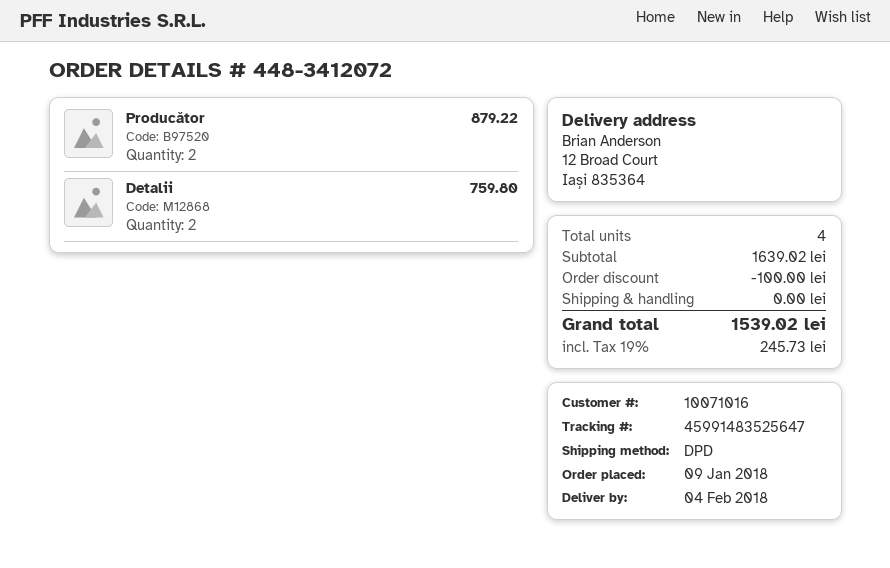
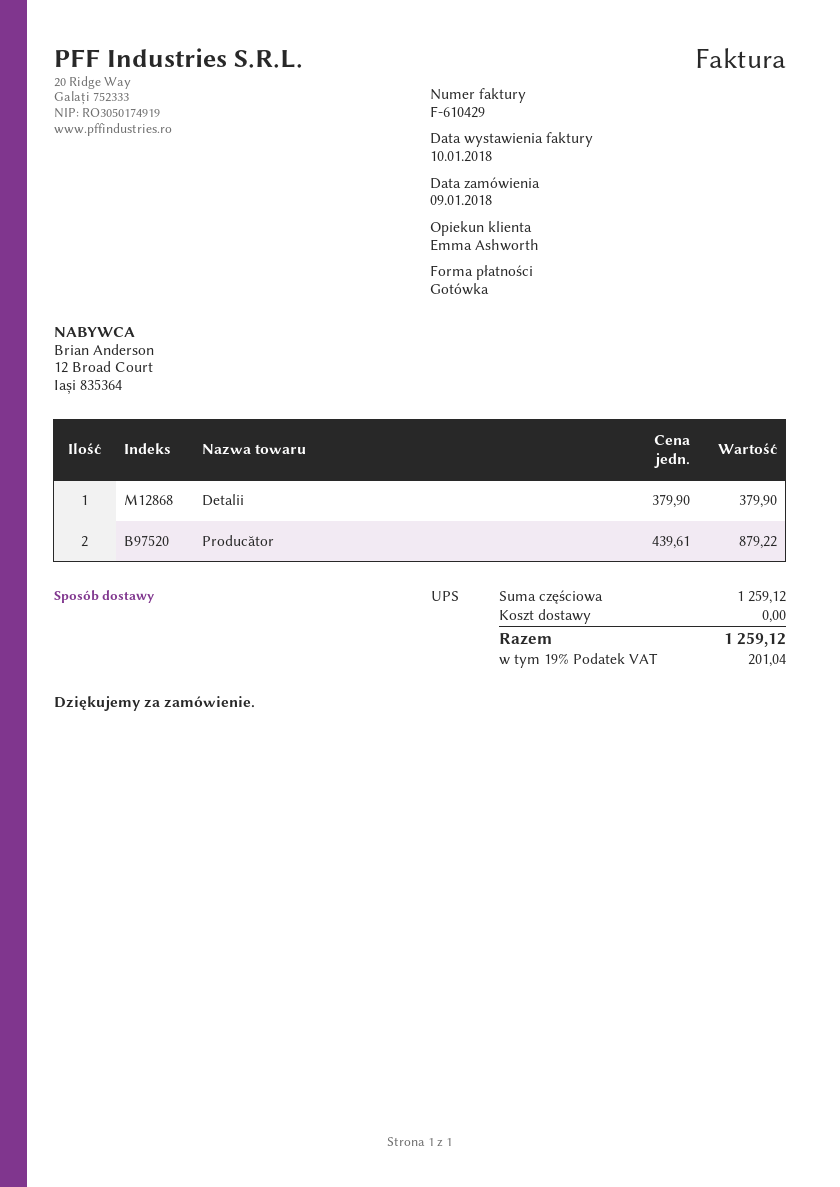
shipping method: DPD -> UPS
Detalii: 2 for 759.80 -> 1 for 379.90
subtotal: 1639.02 -> 1259.12
discount: 100.00 -> none
tax: 19% = 245.73 -> 19% = 201.04
total: 1539.02 -> 1259.12

